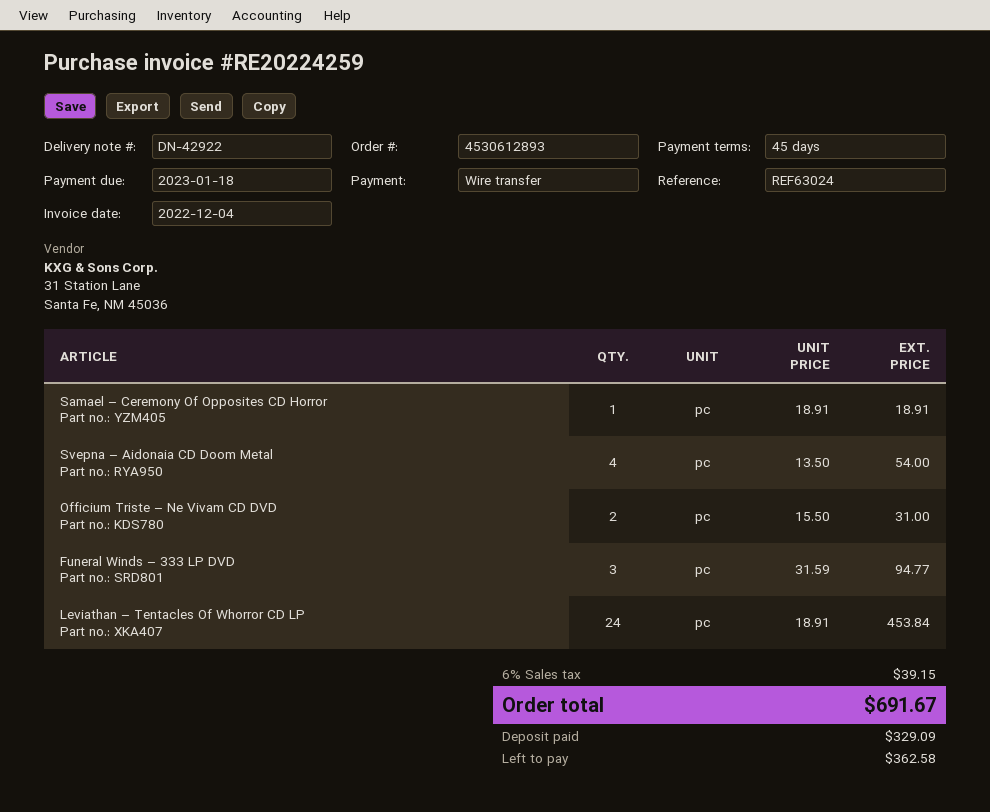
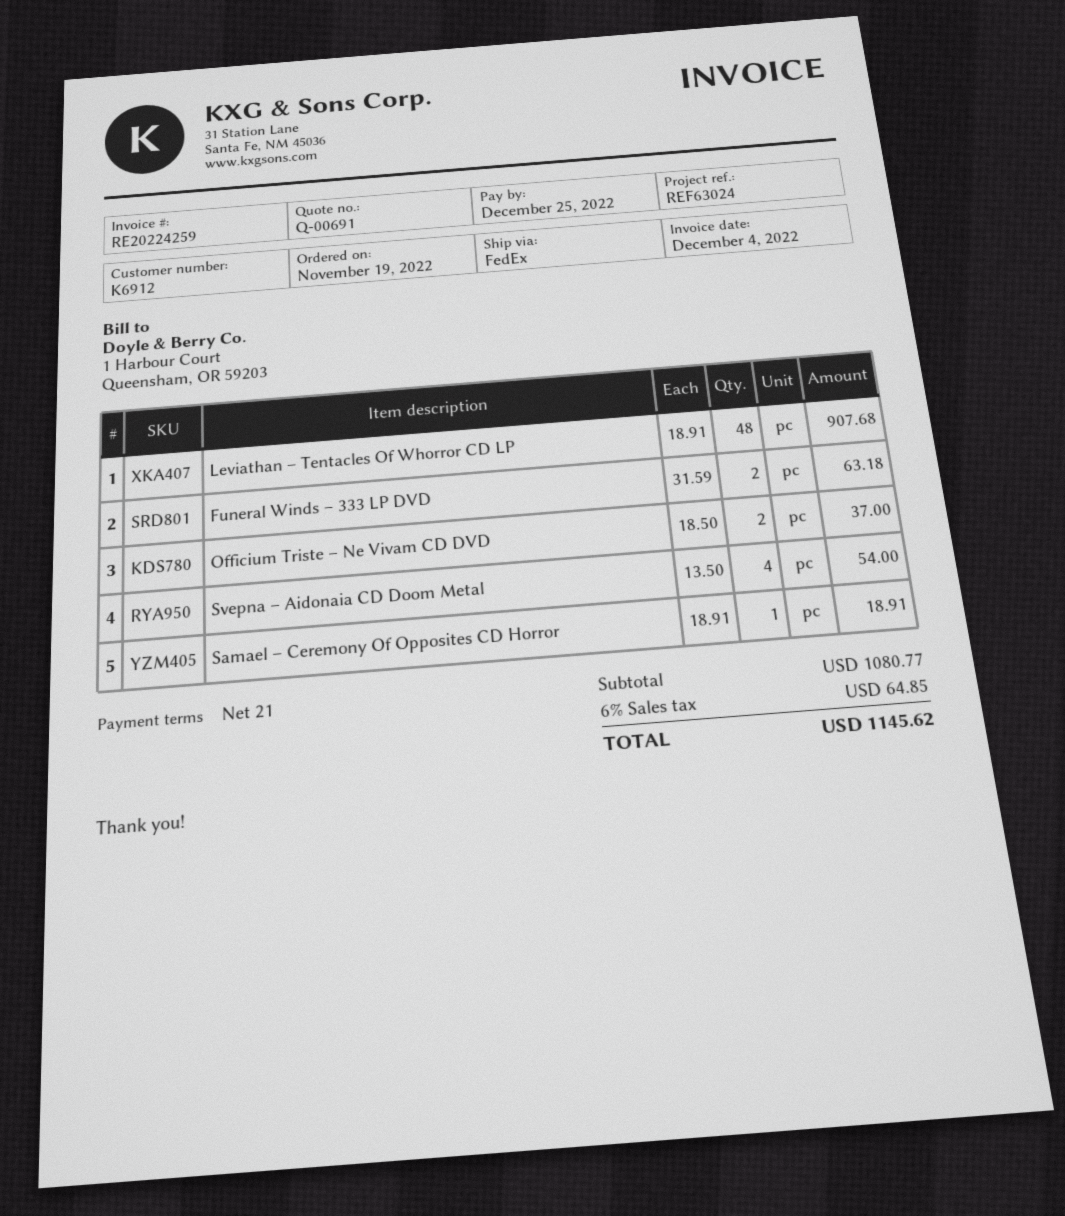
payment terms: 45 days -> 21 days
due date: 2023-01-18 -> 2022-12-25
Officium Triste – Ne Vivam CD DVD: 2 x 15.50 = 31.00 -> 2 x 18.50 = 37.00
Funeral Winds – 333 LP DVD: 3 x 31.59 = 94.77 -> 2 x 31.59 = 63.18
Leviathan – Tentacles Of Whorror CD LP: 24 x 18.91 = 453.84 -> 48 x 18.91 = 907.68
tax: 6% = 39.15 -> 6% = 64.85
total: 691.67 -> 1145.62

